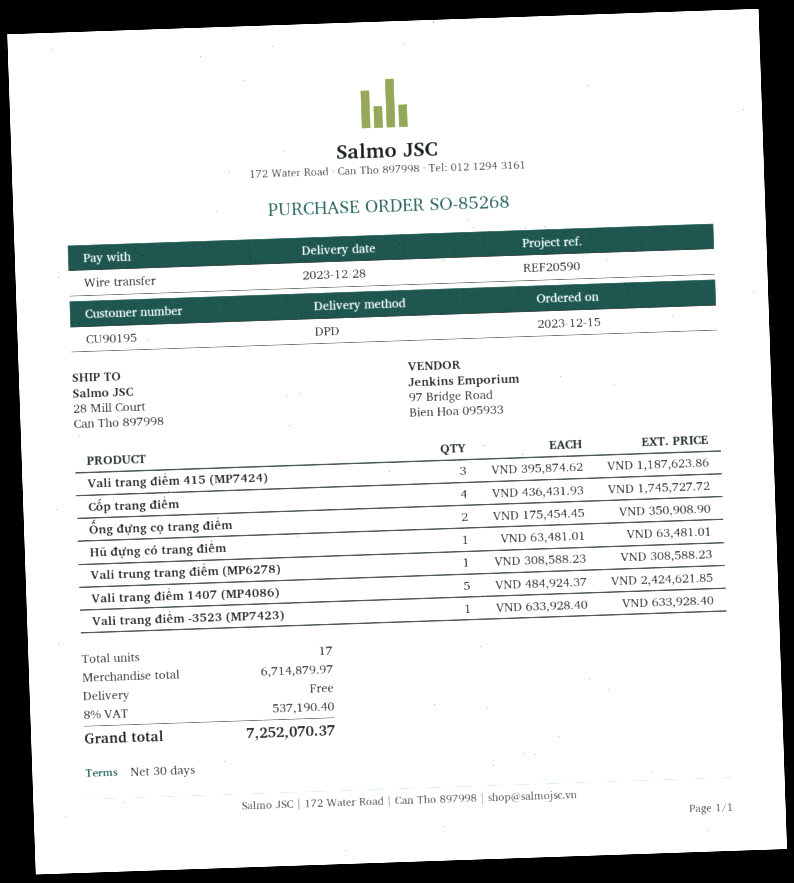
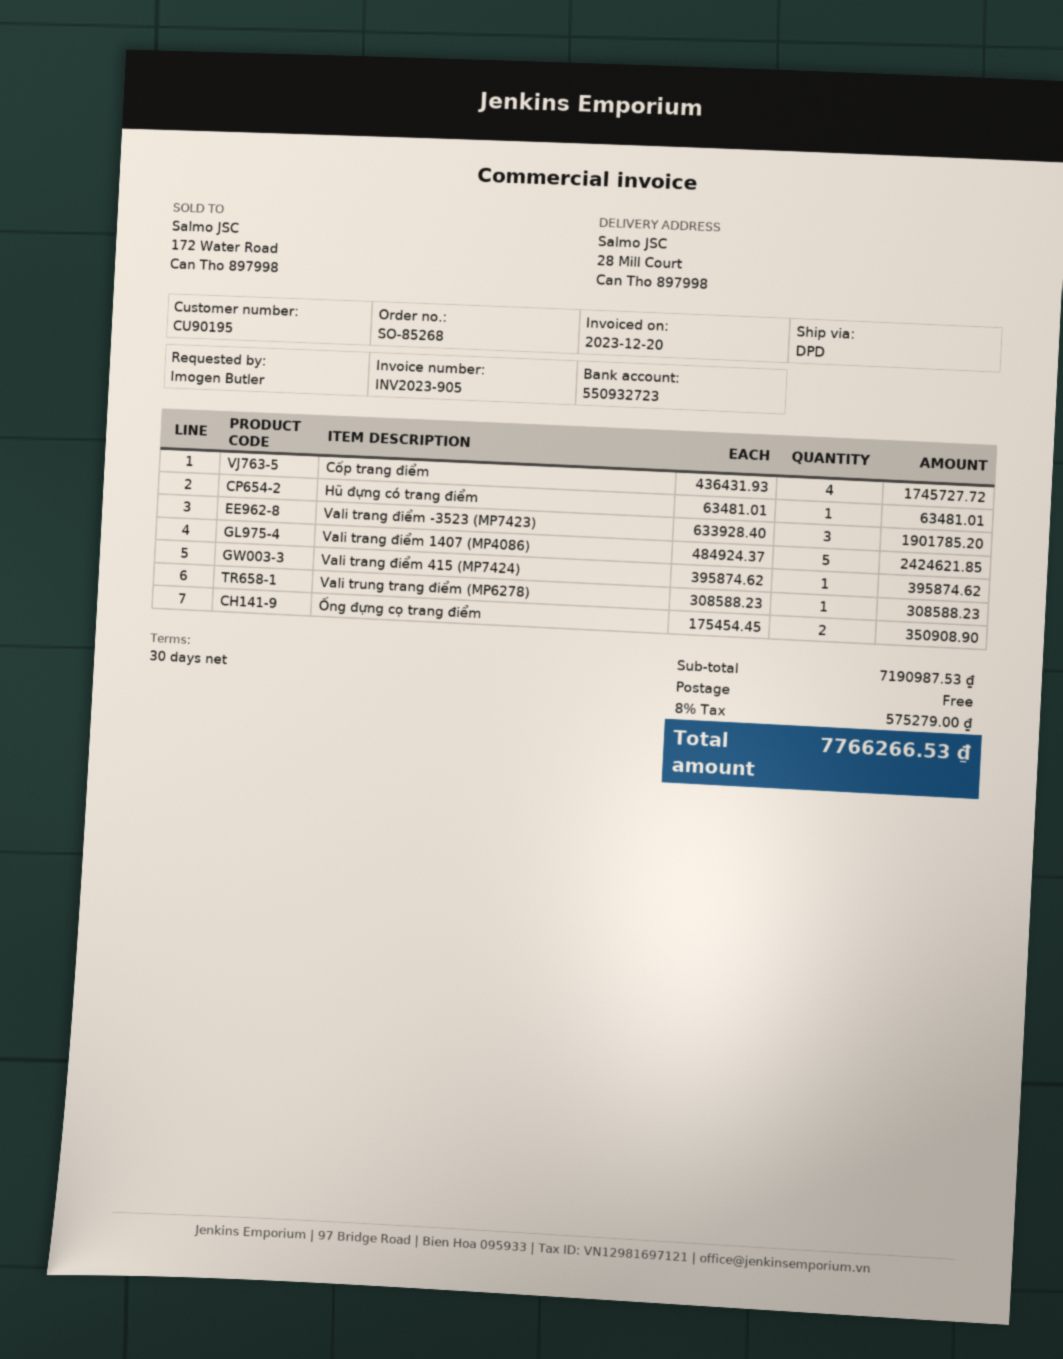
Vali trang điểm 415 (MP7424): 3 x 395874.62 = 1187623.86 -> 1 x 395874.62 = 395874.62
Vali trang điểm -3523 (MP7423): 1 x 633928.40 = 633928.40 -> 3 x 633928.40 = 1901785.20
subtotal: 6714879.97 -> 7190987.53
tax: 8% = 537190.40 -> 8% = 575279.00
total: 7252070.37 -> 7766266.53

